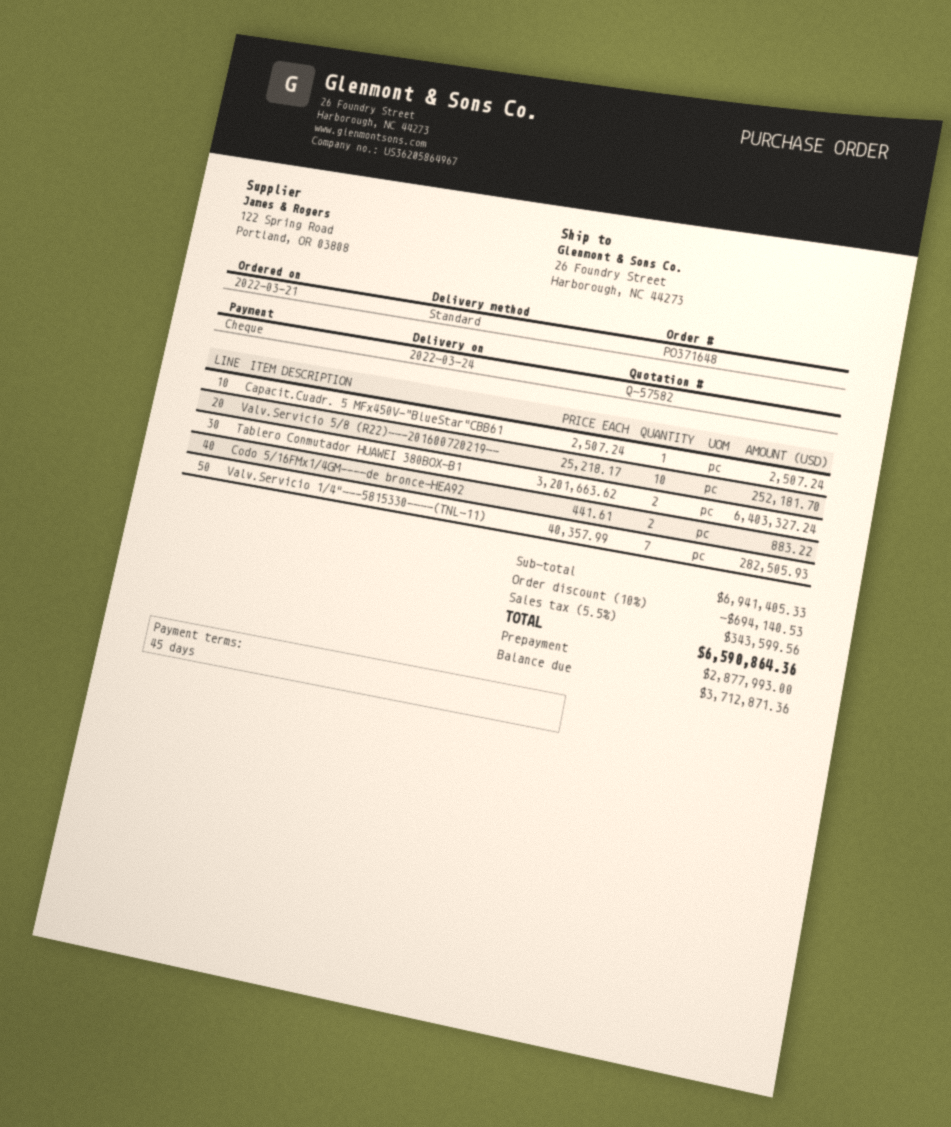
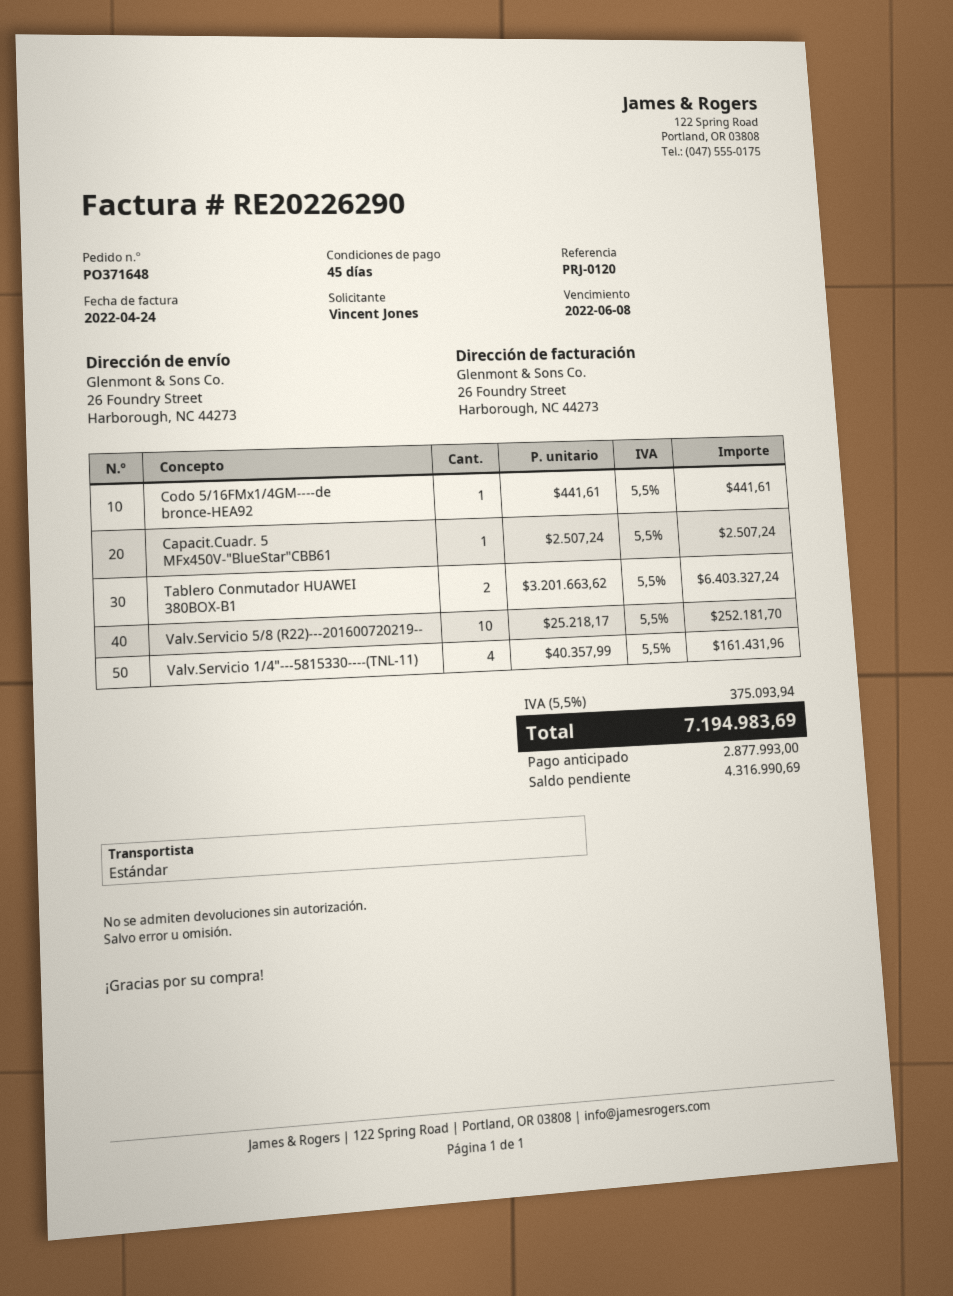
Codo 5/16FMx1/4GM----de bronce-HEA92: 2 x 441.61 = 883.22 -> 1 x 441.61 = 441.61
Valv.Servicio 1/4"---5815330----(TNL-11): 7 x 40357.99 = 282505.93 -> 4 x 40357.99 = 161431.96
discount: 10% = 694140.53 -> none
tax: 5.5% = 343599.56 -> 5.5% = 375093.94
total: 6590864.36 -> 7194983.69
balance: 3712871.36 -> 4316990.69

